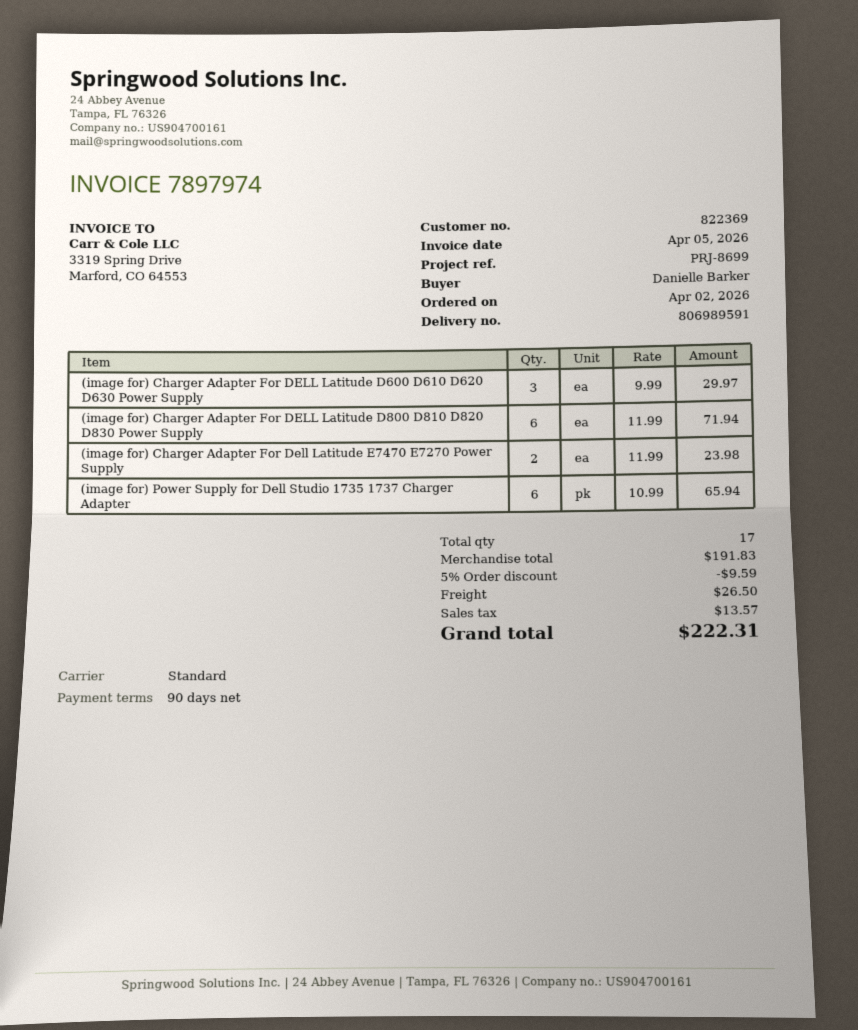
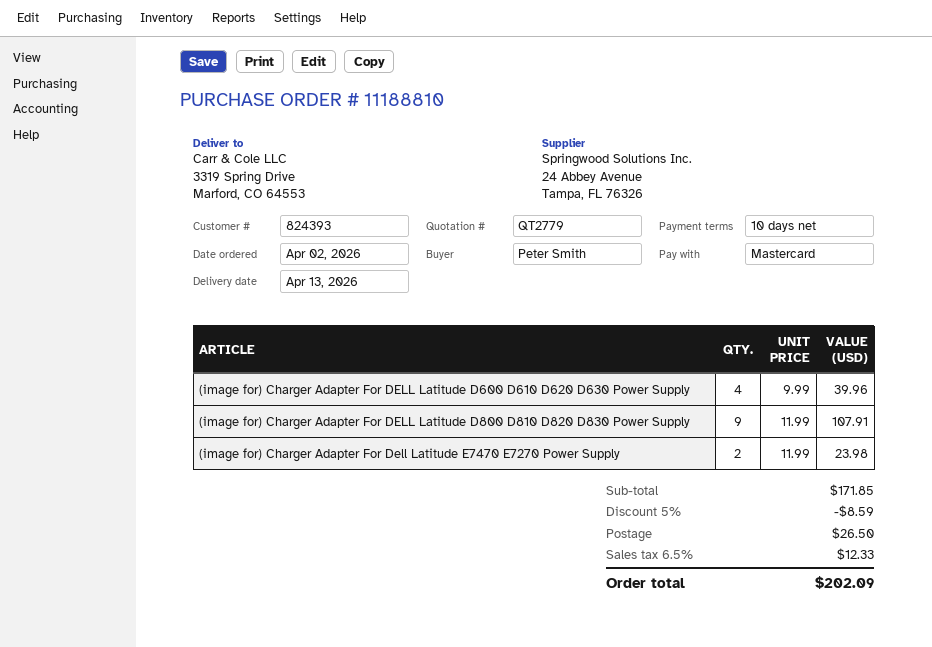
payment terms: 90 days -> 10 days
customer number: 822369 -> 824393
ordered by: Danielle Barker -> Peter Smith
(image for) Charger Adapter For DELL Latitude D600 D610 D620 D630 Power Supply: 3 x 9.99 = 29.97 -> 4 x 9.99 = 39.96
(image for) Charger Adapter For DELL Latitude D800 D810 D820 D830 Power Supply: 6 x 11.99 = 71.94 -> 9 x 11.99 = 107.91
(image for) Power Supply for Dell Studio 1735 1737 Charger Adapter: 6 x 10.99 = 65.94 -> none
subtotal: 191.83 -> 171.85
discount: 5% = 9.59 -> 5% = 8.59
tax: 13.57 -> 12.33
total: 222.31 -> 202.09

